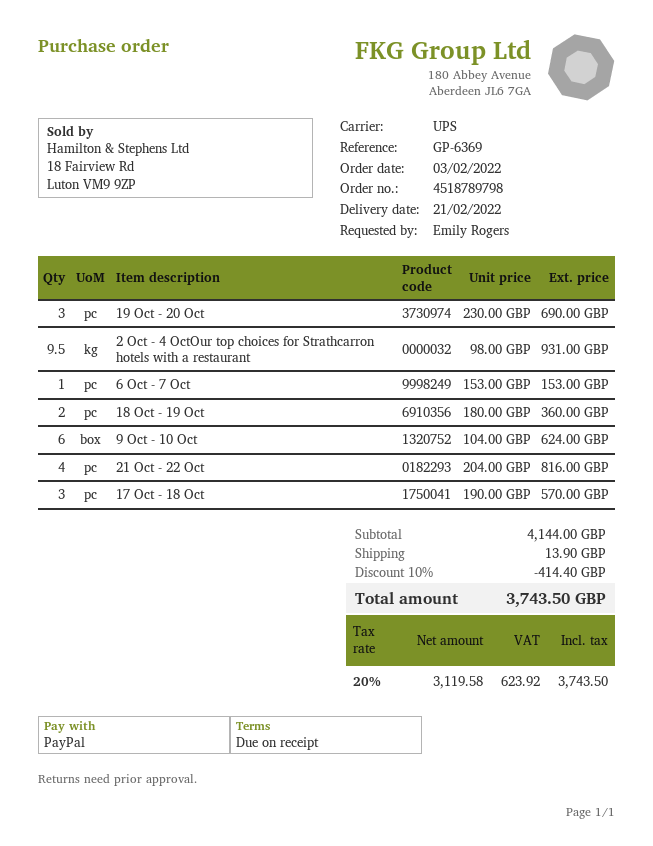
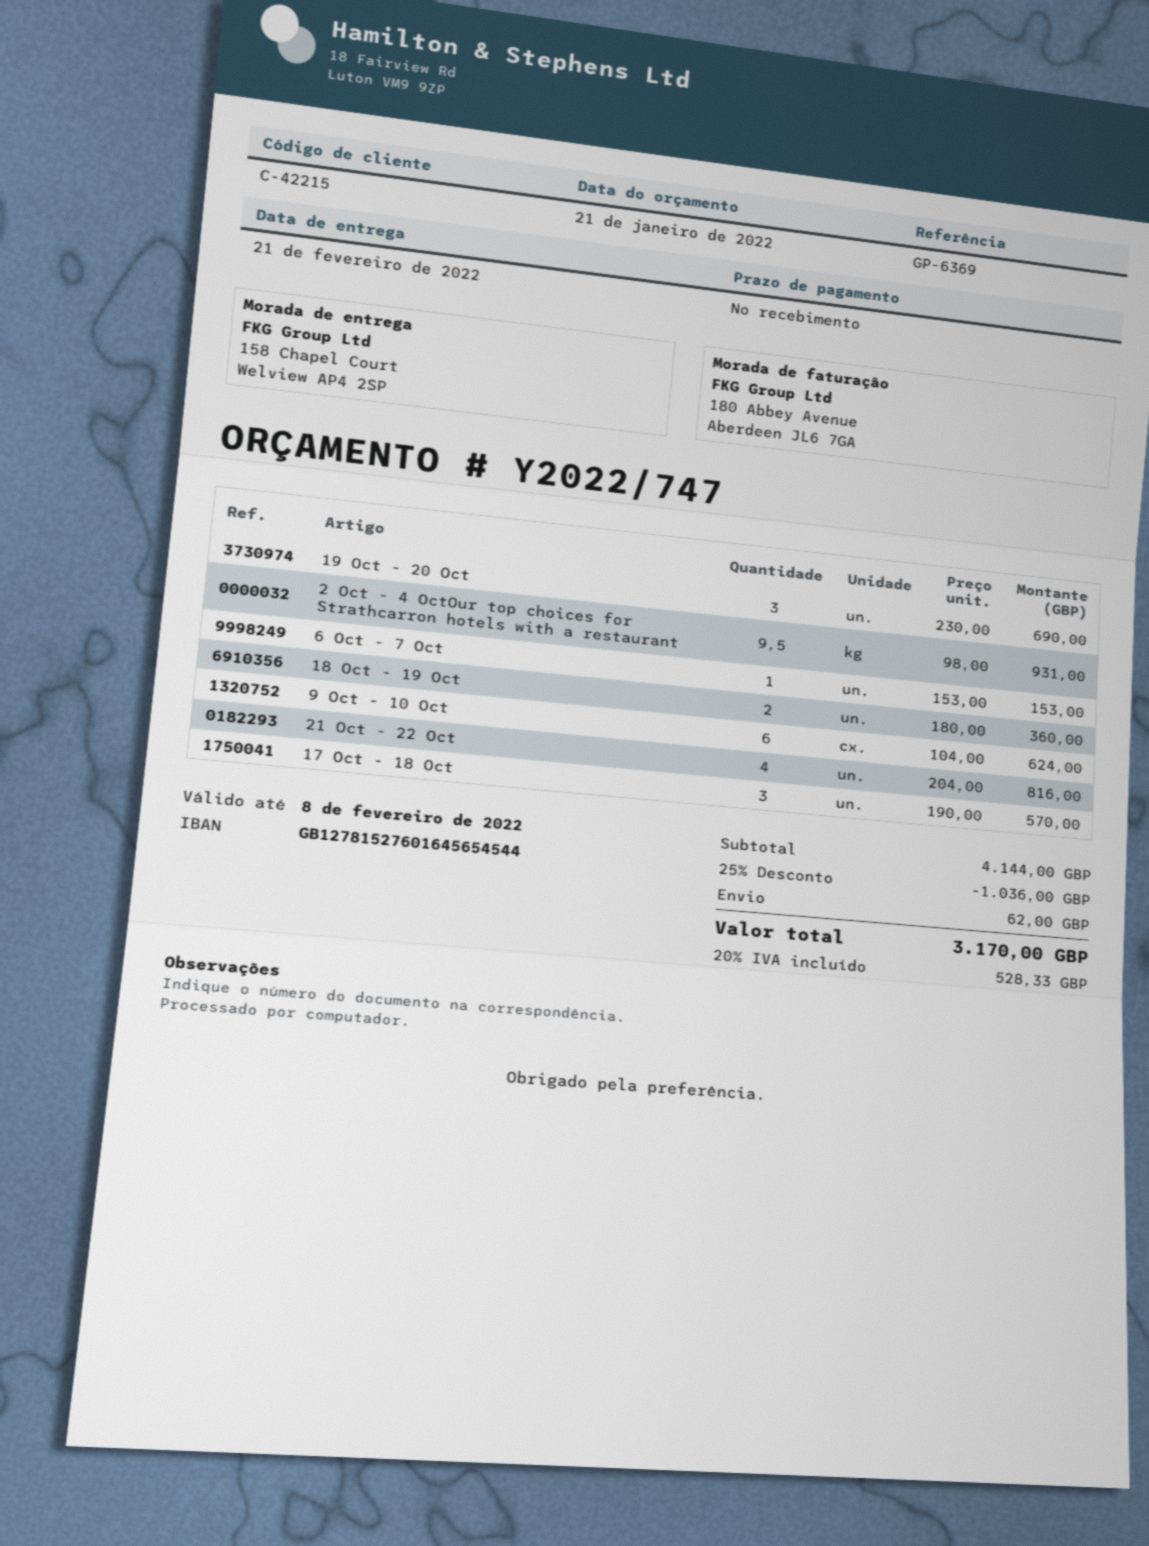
discount: 10% = 414.40 -> 25% = 1036.00
shipping: 13.90 -> 62.00
tax: 20% = 623.92 -> 20% = 528.33
total: 3743.50 -> 3170.00

